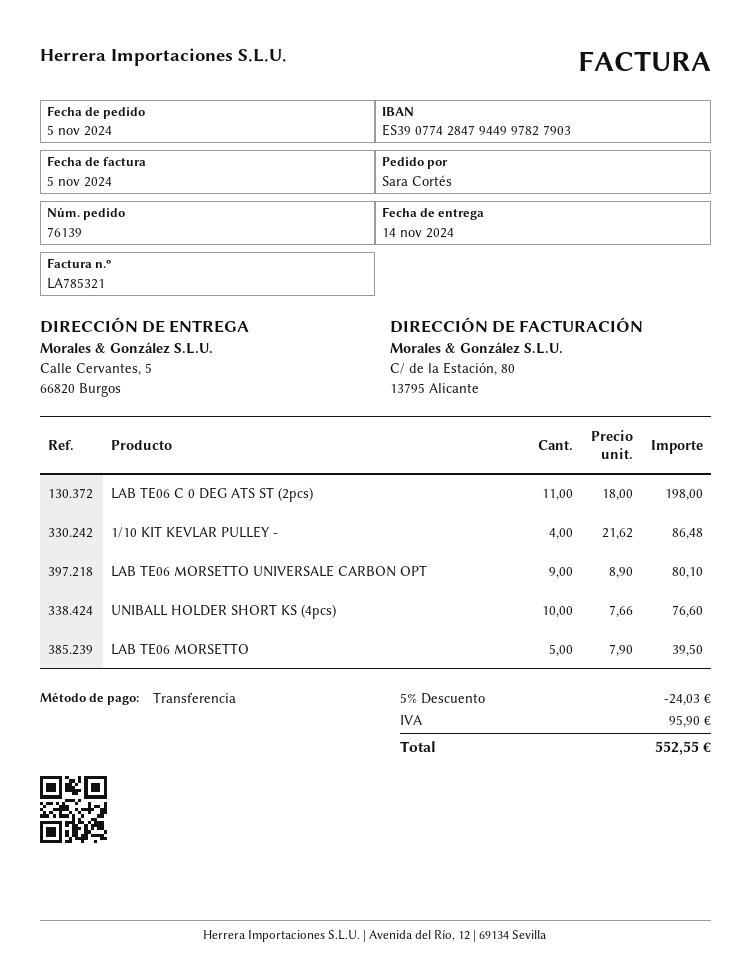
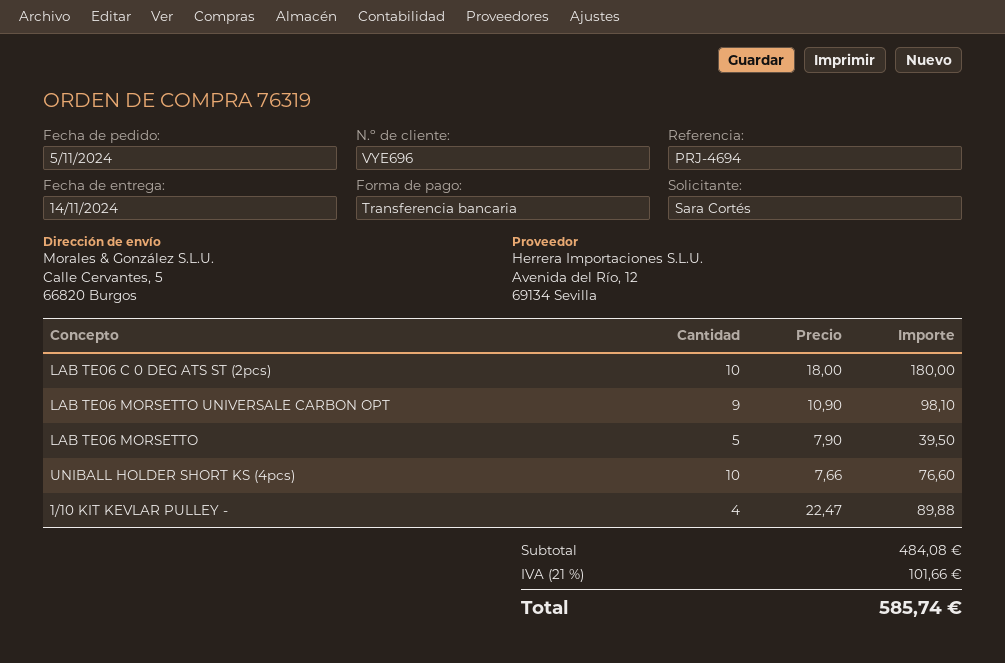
order number: 76139 -> 76319
LAB TE06 C 0 DEG ATS ST (2pcs): 11 x 18.00 = 198.00 -> 10 x 18.00 = 180.00
1/10 KIT KEVLAR PULLEY -: 4 x 21.62 = 86.48 -> 4 x 22.47 = 89.88
LAB TE06 MORSETTO UNIVERSALE CARBON OPT: 9 x 8.90 = 80.10 -> 9 x 10.90 = 98.10
discount: 5% = 24.03 -> none
tax: 95.90 -> 101.66
total: 552.55 -> 585.74

